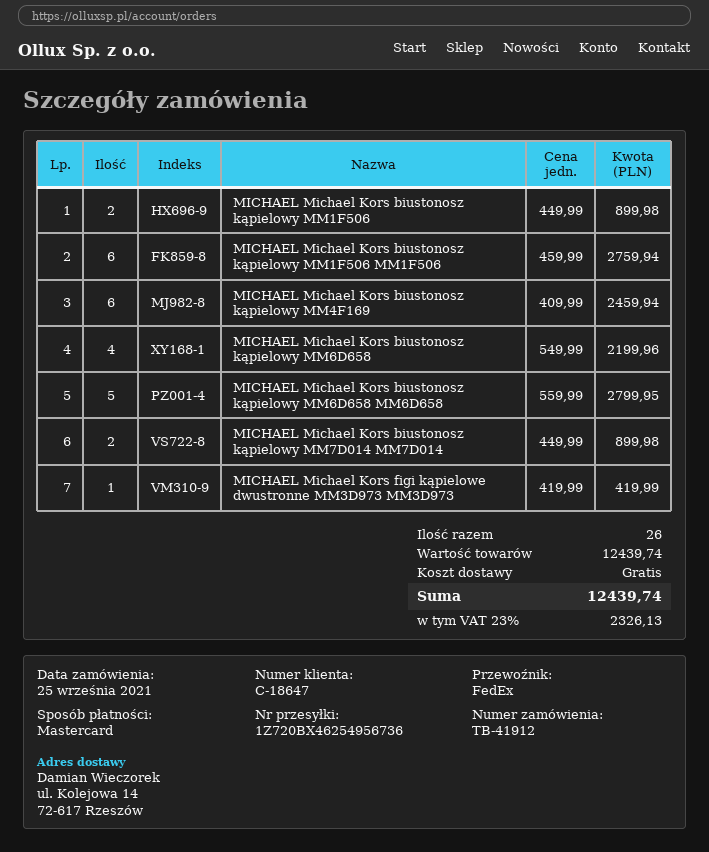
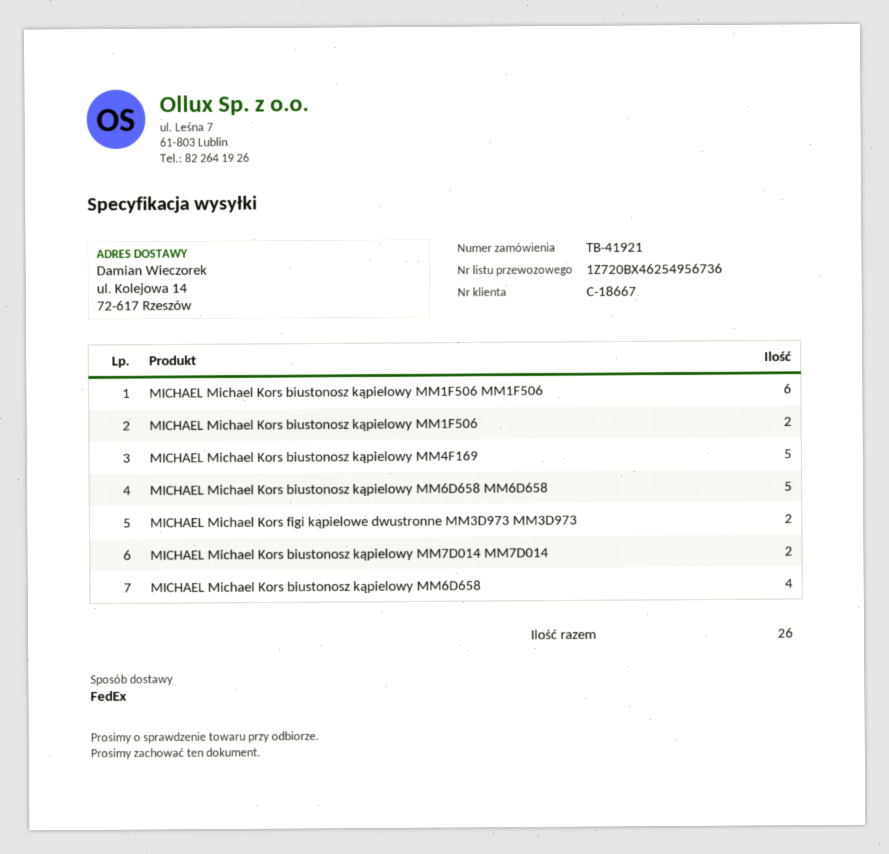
order number: TB-41912 -> TB-41921
customer number: C-18647 -> C-18667
MICHAEL Michael Kors biustonosz kąpielowy MM4F169: 6 -> 5
MICHAEL Michael Kors figi kąpielowe dwustronne MM3D973 MM3D973: 1 -> 2

